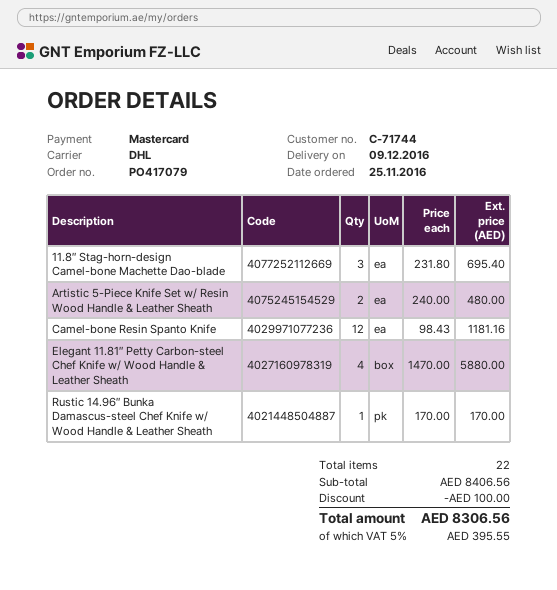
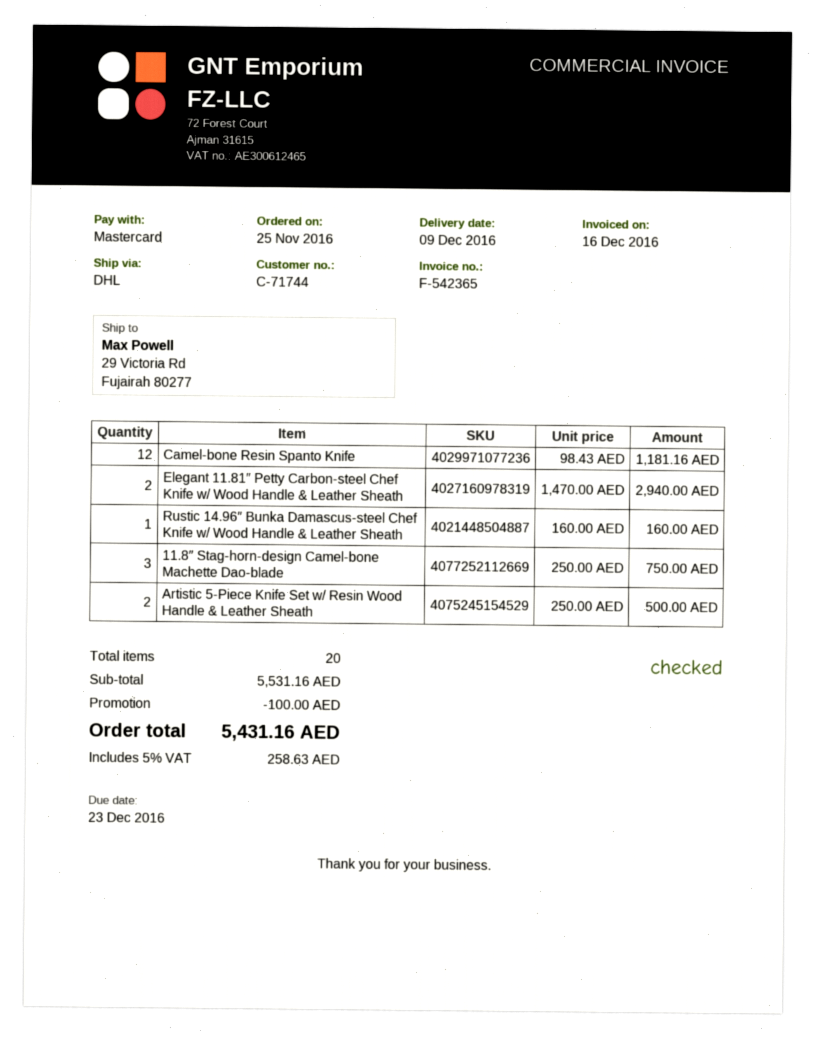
11.8″ Stag-horn-design Camel-bone Machette Dao-blade: 3 x 231.80 = 695.40 -> 3 x 250.00 = 750.00
Artistic 5-Piece Knife Set w/ Resin Wood Handle & Leather Sheath: 2 x 240.00 = 480.00 -> 2 x 250.00 = 500.00
Elegant 11.81″ Petty Carbon-steel Chef Knife w/ Wood Handle & Leather Sheath: 4 x 1470.00 = 5880.00 -> 2 x 1470.00 = 2940.00
Rustic 14.96″ Bunka Damascus-steel Chef Knife w/ Wood Handle & Leather Sheath: 1 x 170.00 = 170.00 -> 1 x 160.00 = 160.00
total quantity: 22 -> 20
subtotal: 8406.56 -> 5531.16
tax: 5% = 395.55 -> 5% = 258.63
total: 8306.56 -> 5431.16

